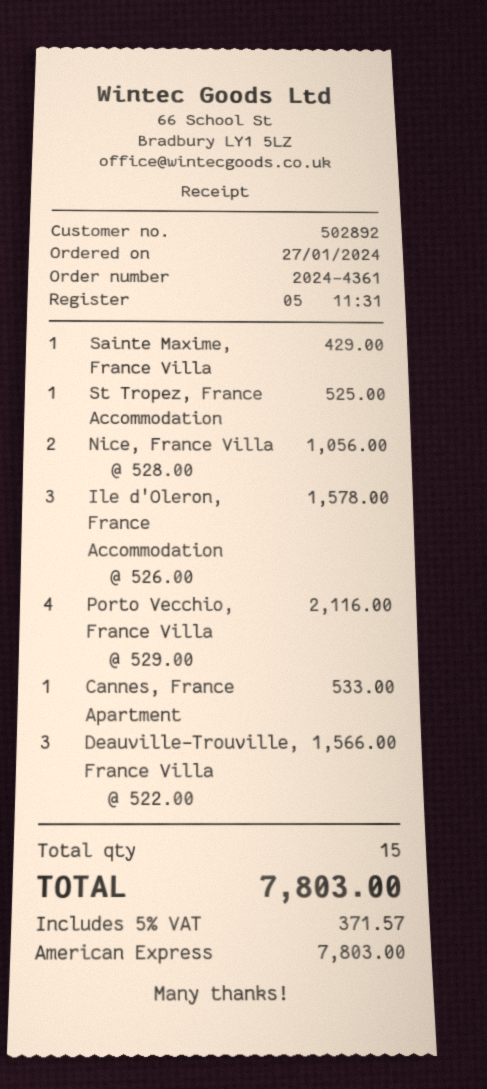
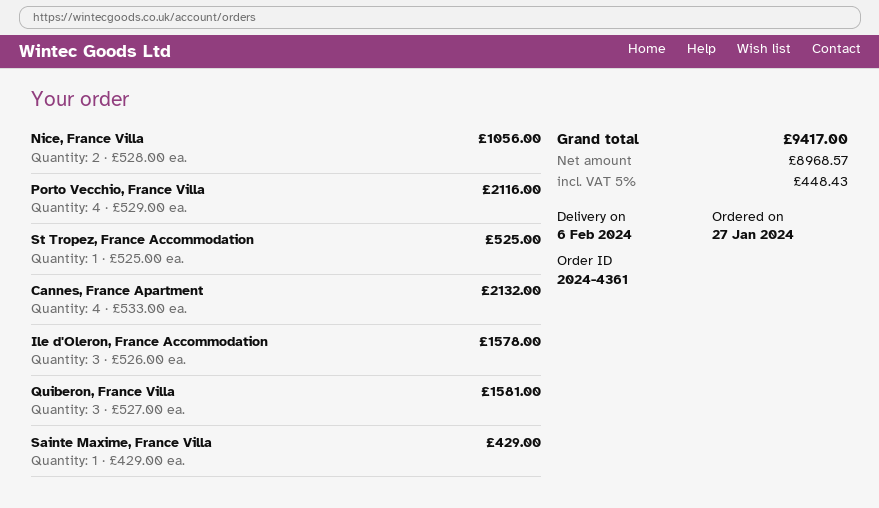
Cannes, France Apartment: 1 x 533.00 = 533.00 -> 4 x 533.00 = 2132.00
Deauville-Trouville, France Villa: 3 x 522.00 = 1566.00 -> none
Quiberon, France Villa: none -> 3 x 527.00 = 1581.00
tax: 5% = 371.57 -> 5% = 448.43
total: 7803.00 -> 9417.00

